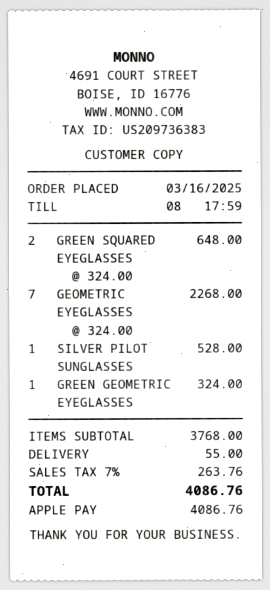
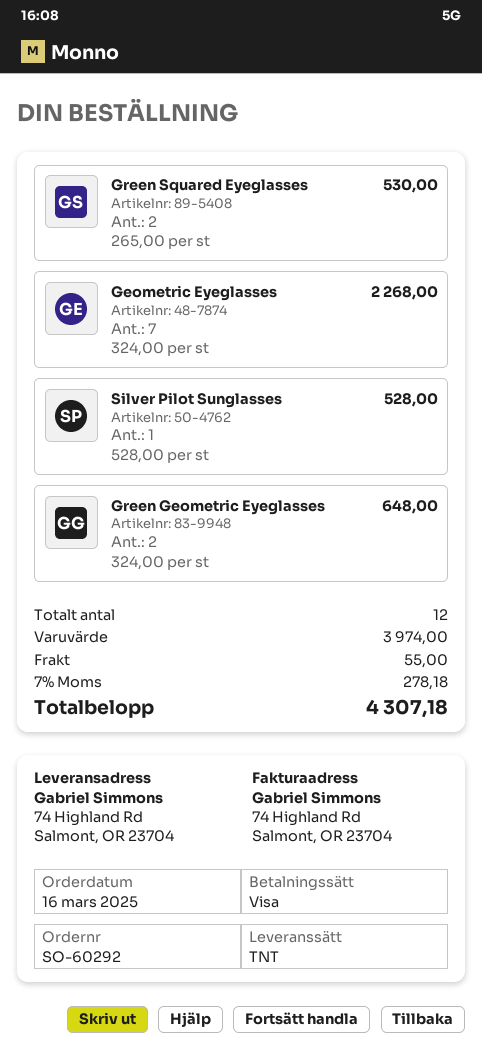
payment method: Apple Pay -> Visa
GREEN SQUARED EYEGLASSES: 2 x 324.00 = 648.00 -> 2 x 265.00 = 530.00
GREEN GEOMETRIC EYEGLASSES: 1 x 324.00 = 324.00 -> 2 x 324.00 = 648.00
subtotal: 3768.00 -> 3974.00
tax: 7% = 263.76 -> 7% = 278.18
total: 4086.76 -> 4307.18

